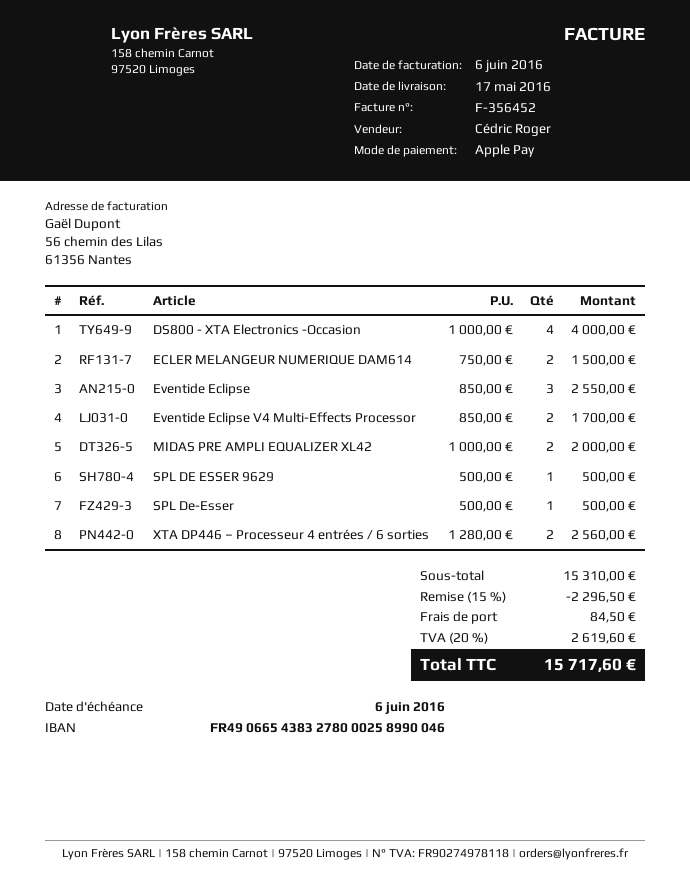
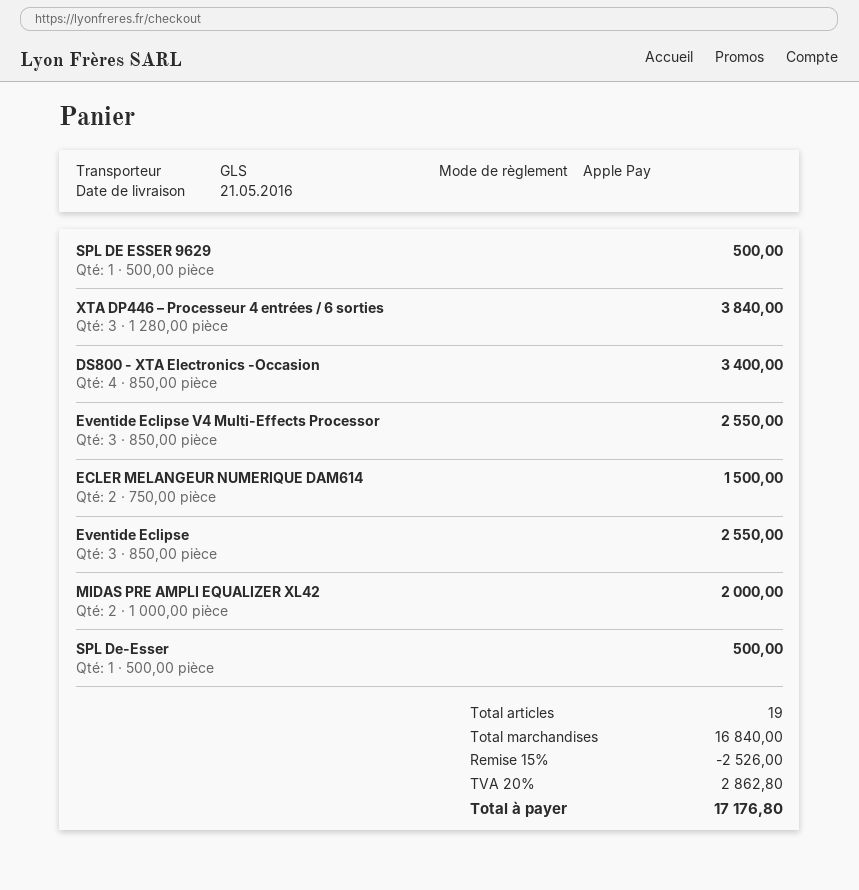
delivery date: 2016-05-17 -> 2016-05-21
DS800 - XTA Electronics -Occasion: 4 x 1000.00 = 4000.00 -> 4 x 850.00 = 3400.00
Eventide Eclipse V4 Multi-Effects Processor: 2 x 850.00 = 1700.00 -> 3 x 850.00 = 2550.00
XTA DP446 – Processeur 4 entrées / 6 sorties: 2 x 1280.00 = 2560.00 -> 3 x 1280.00 = 3840.00
subtotal: 15310.00 -> 16840.00
discount: 15% = 2296.50 -> 15% = 2526.00
shipping: 84.50 -> none
tax: 20% = 2619.60 -> 20% = 2862.80
total: 15717.60 -> 17176.80

